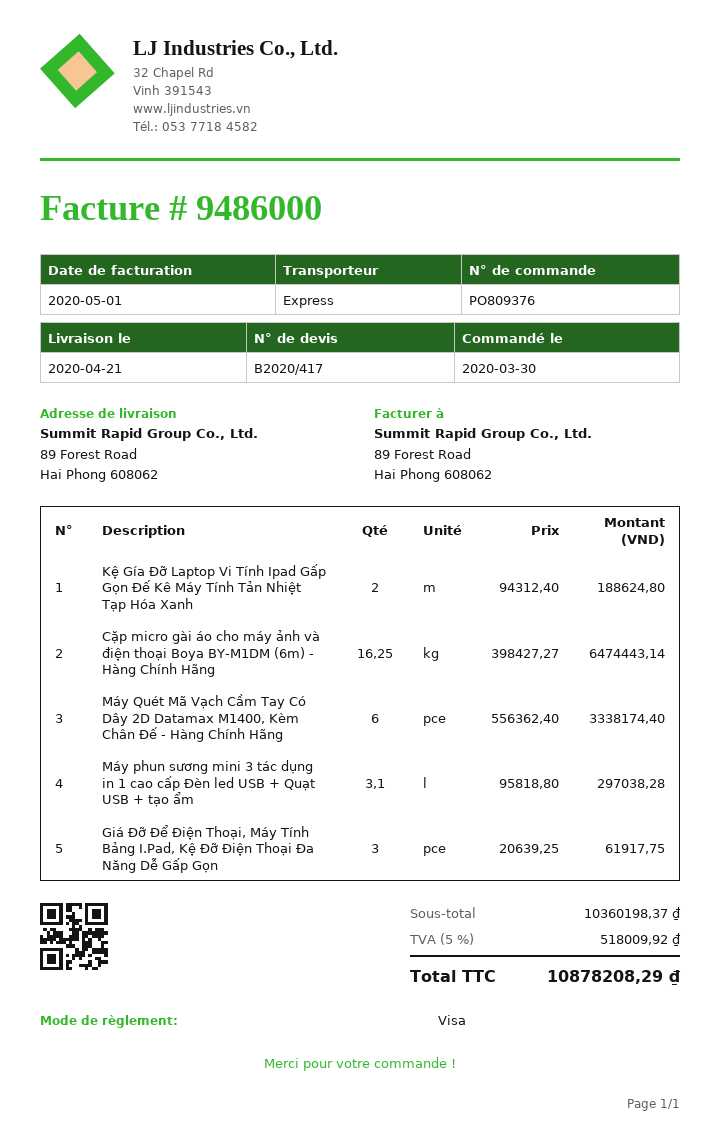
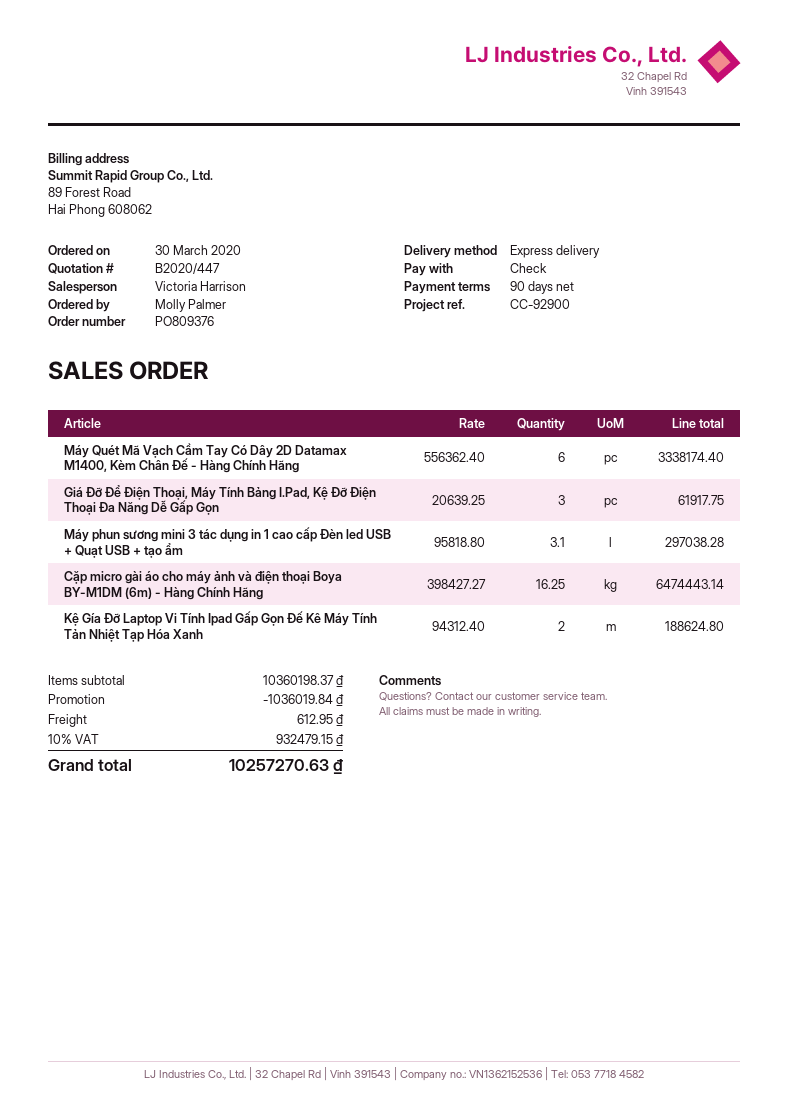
quote number: B2020/417 -> B2020/447
payment method: Visa -> cheque
discount: none -> 1036019.84
shipping: none -> 612.95
tax: 5% = 518009.92 -> 10% = 932479.15
total: 10878208.29 -> 10257270.63

